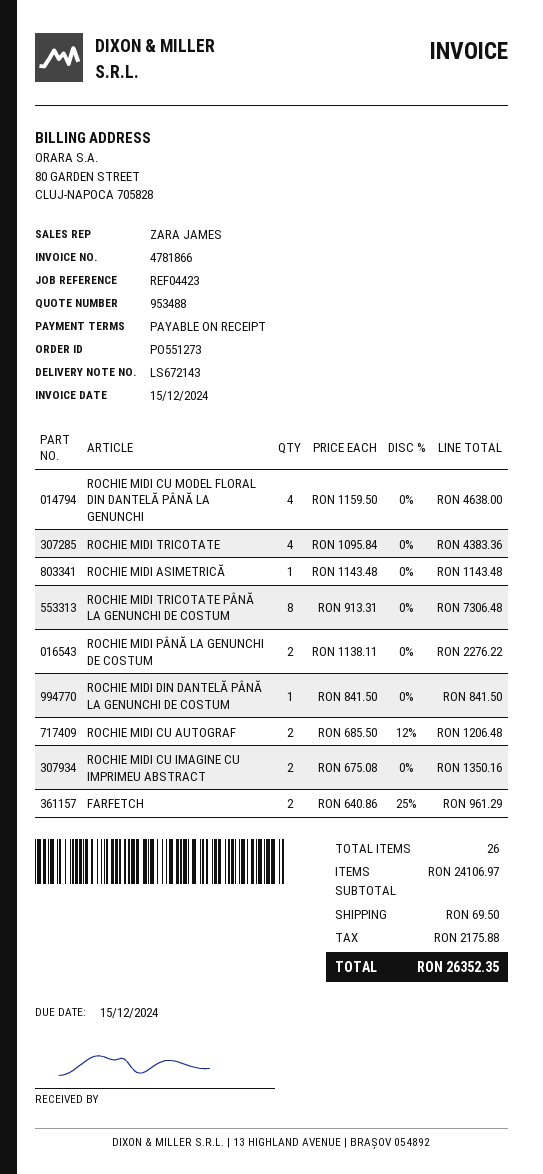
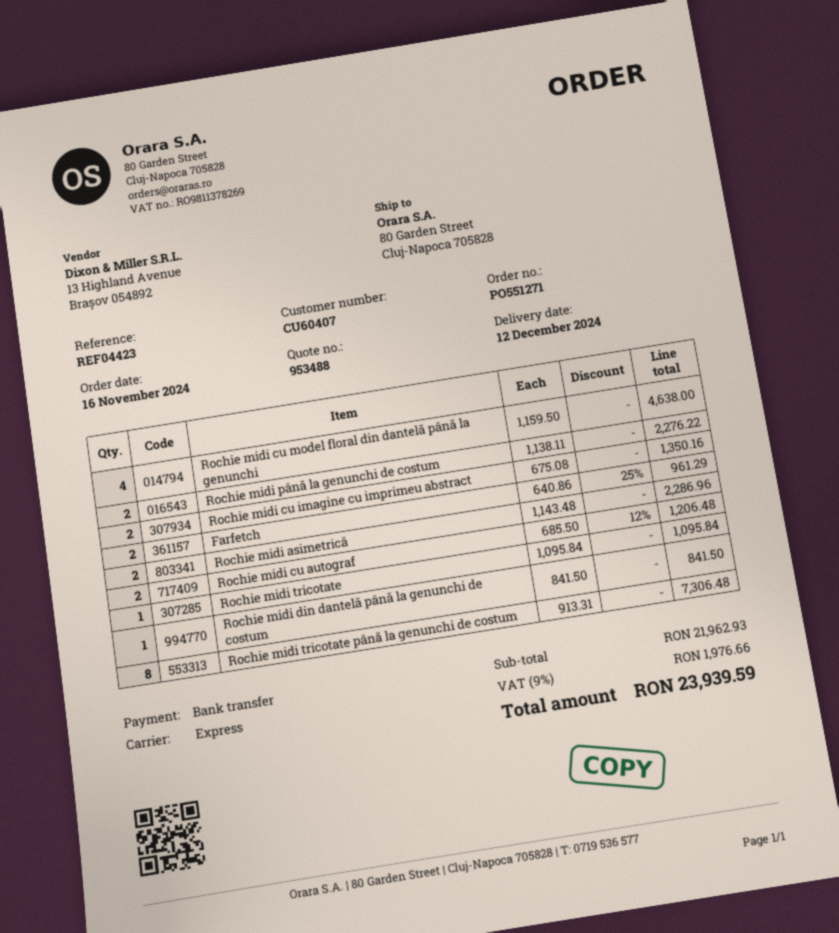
order number: PO551273 -> PO551271
ROCHIE MIDI TRICOTATE: 4 x 1095.84 = 4383.36 -> 1 x 1095.84 = 1095.84
ROCHIE MIDI ASIMETRICĂ: 1 x 1143.48 = 1143.48 -> 2 x 1143.48 = 2286.96
subtotal: 24106.97 -> 21962.93
shipping: 69.50 -> none
tax: 2175.88 -> 1976.66
total: 26352.35 -> 23939.59

